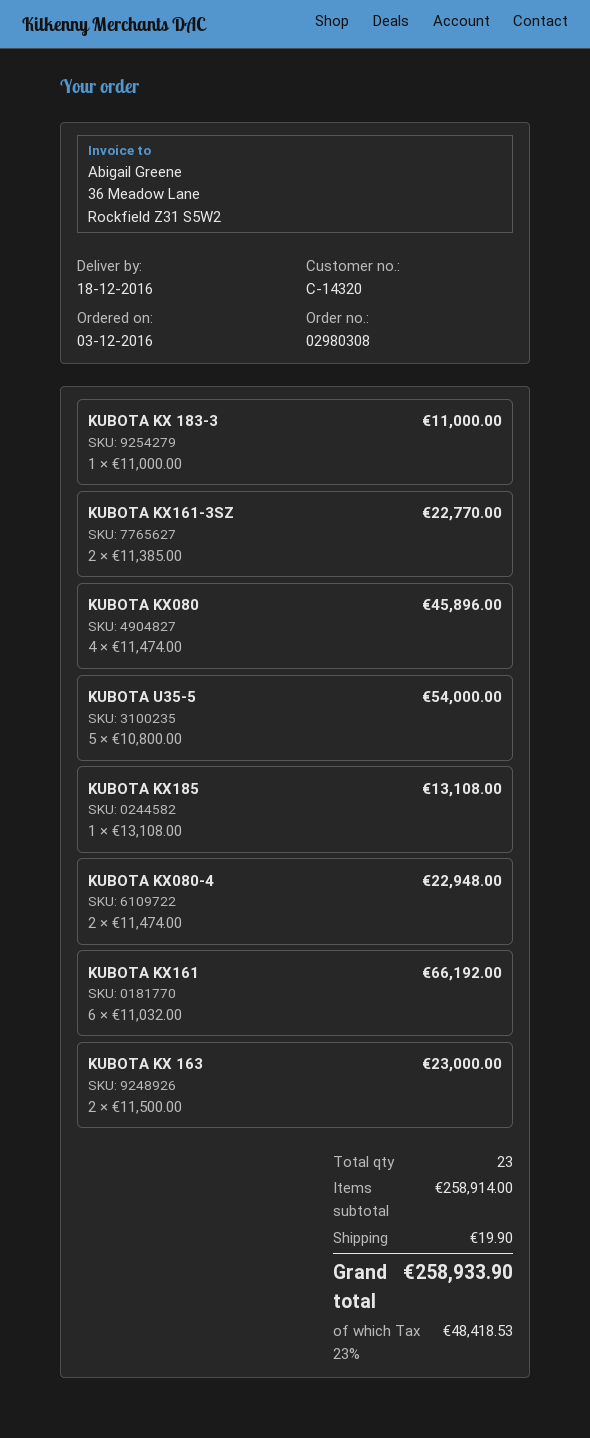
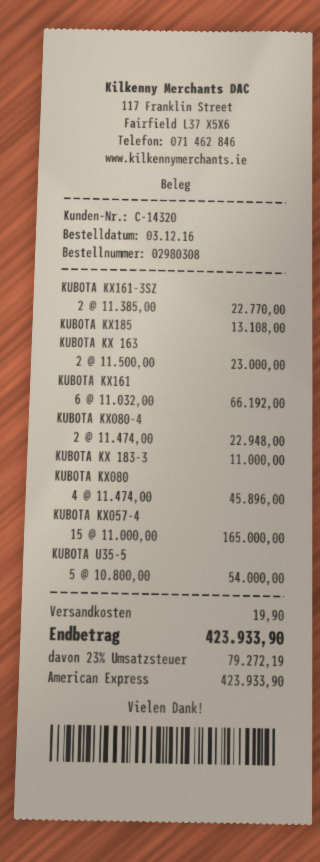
KUBOTA KX057-4: none -> 15 x 11000.00 = 165000.00
tax: 23% = 48418.53 -> 23% = 79272.19
total: 258933.90 -> 423933.90

